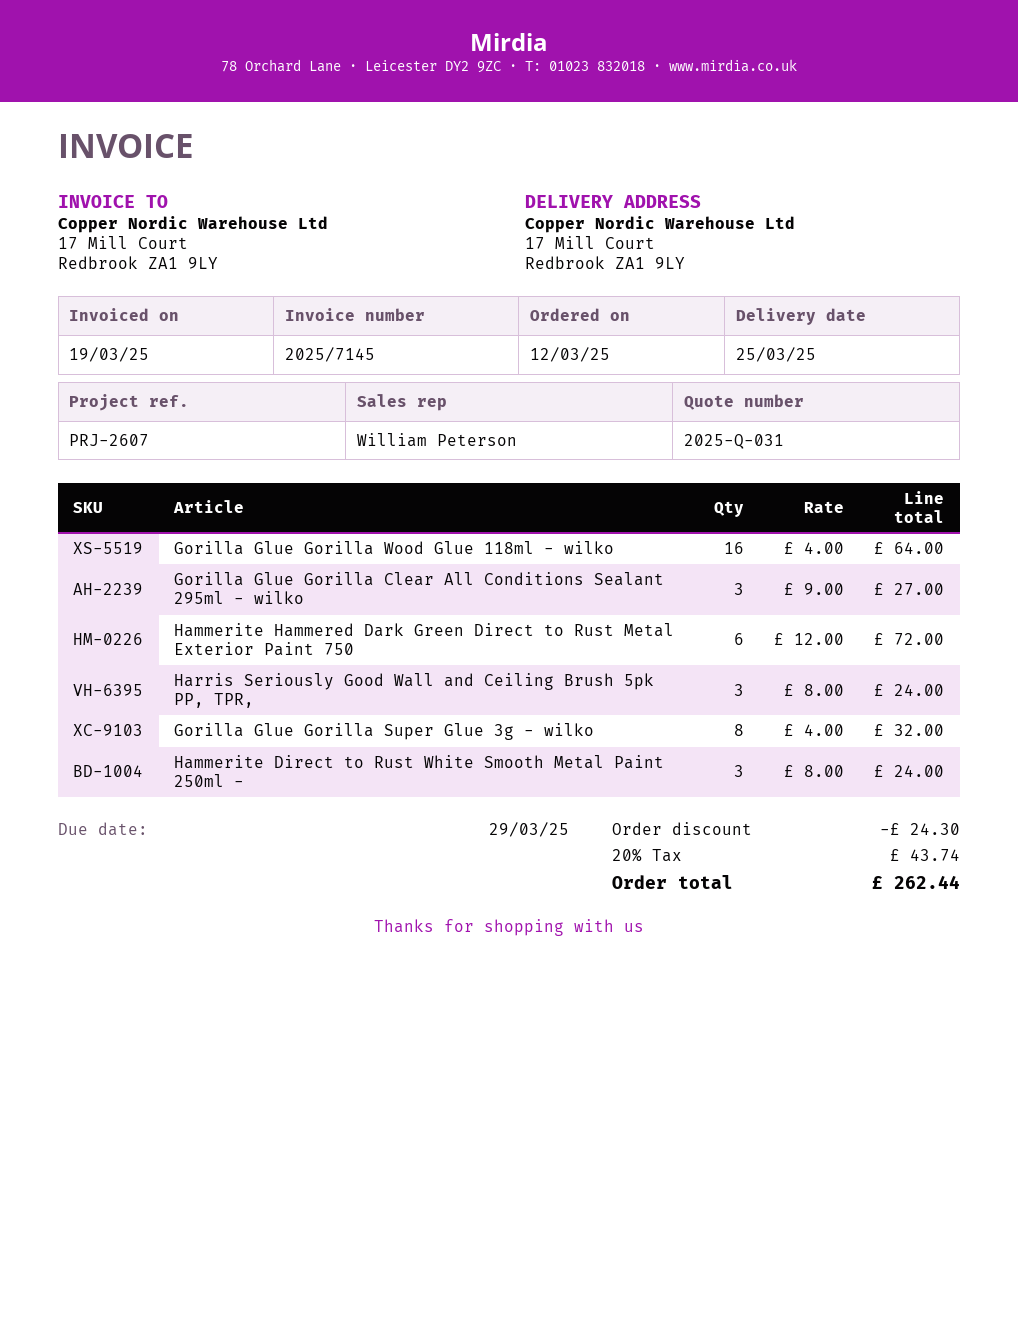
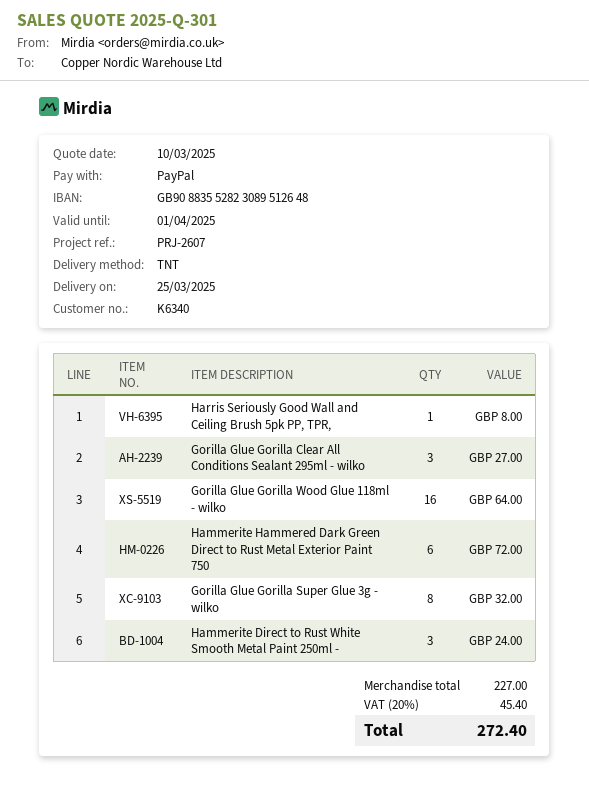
quote number: 2025-Q-031 -> 2025-Q-301
Harris Seriously Good Wall and Ceiling Brush 5pk PP, TPR,: 3 for 24.00 -> 1 for 8.00
discount: 24.30 -> none
tax: 20% = 43.74 -> 20% = 45.40
total: 262.44 -> 272.40

